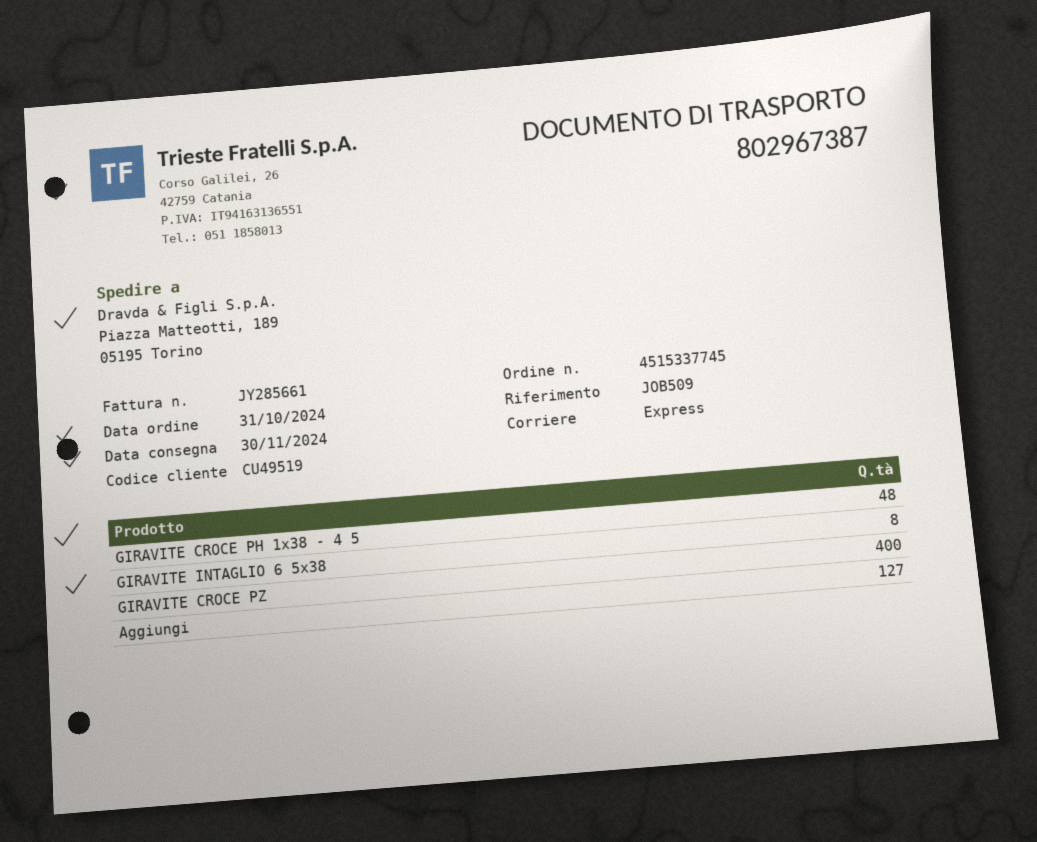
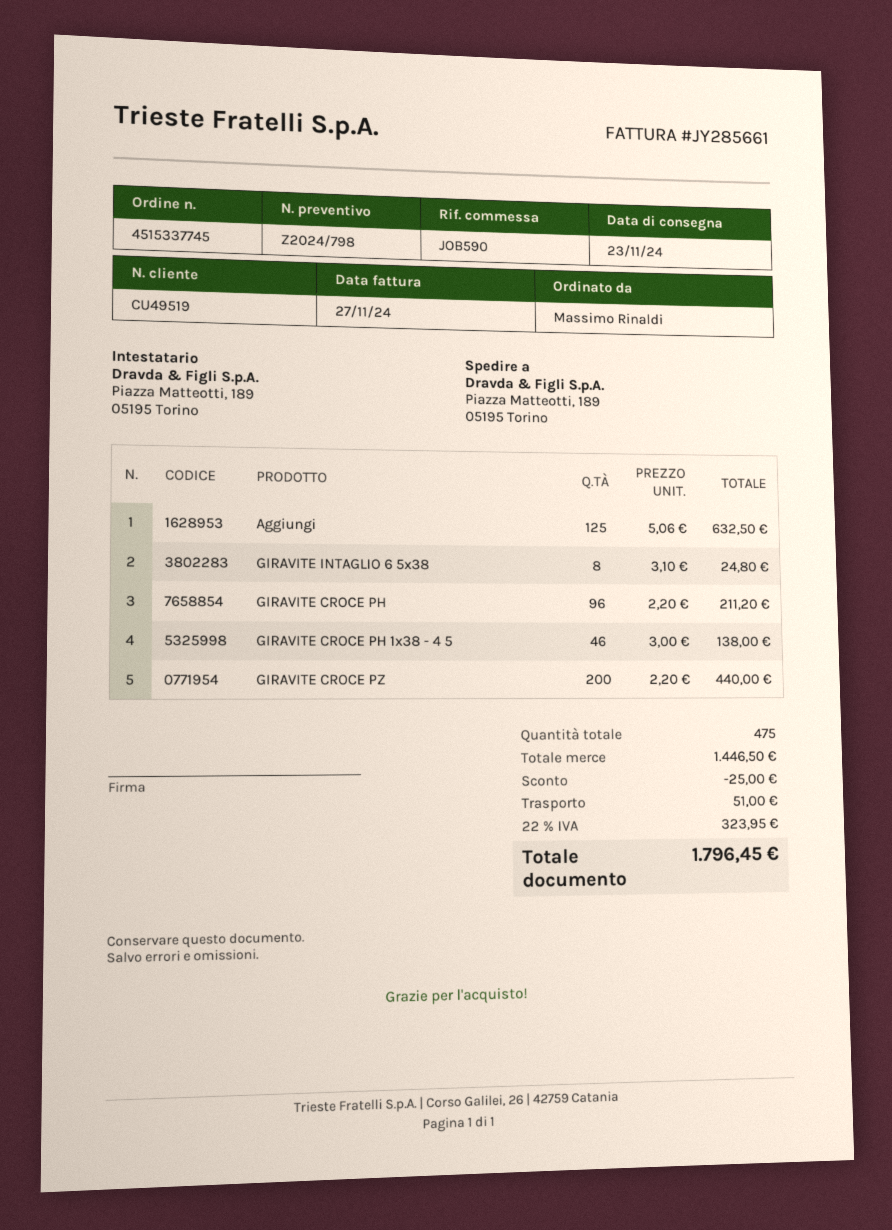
delivery date: 2024-11-30 -> 2024-11-23
reference: JOB509 -> JOB590
GIRAVITE CROCE PH 1x38 - 4 5: 48 -> 46
GIRAVITE CROCE PZ: 400 -> 200
Aggiungi: 127 -> 125
GIRAVITE CROCE PH: none -> 96

